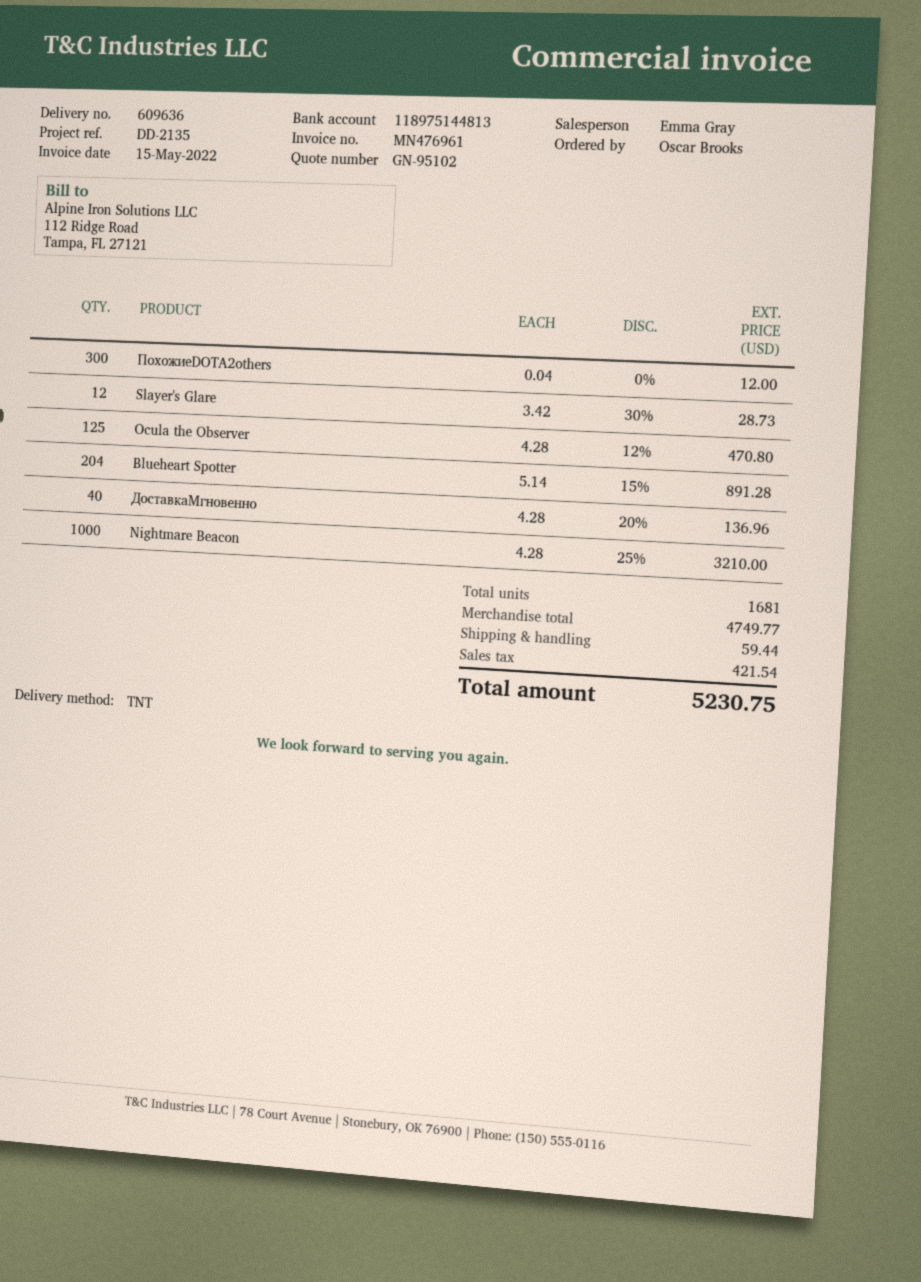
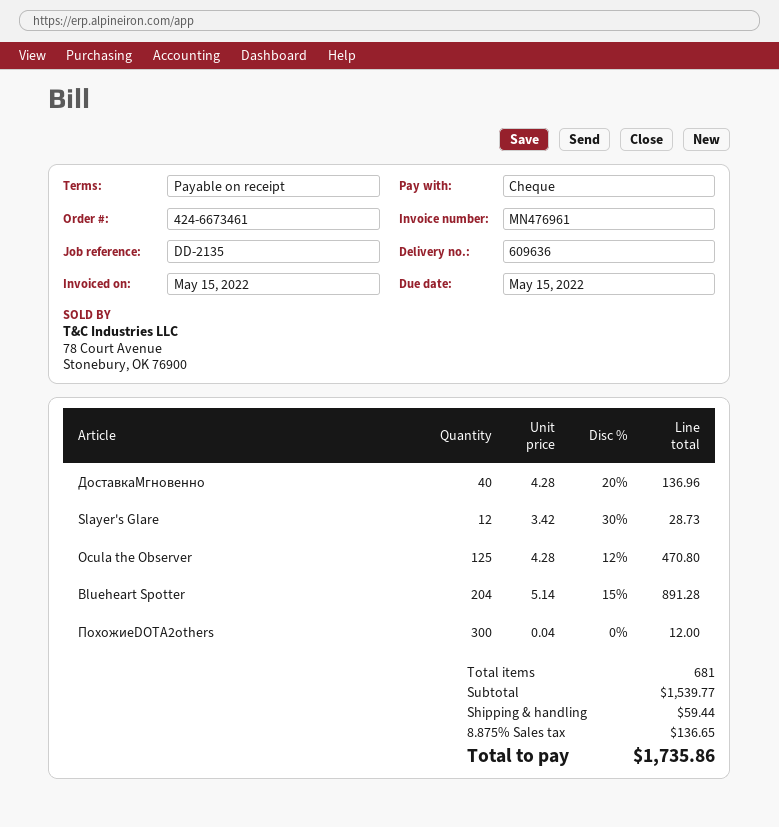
Nightmare Beacon: 1000 x 4.28 - 25% = 3210.00 -> none
total quantity: 1681 -> 681
subtotal: 4749.77 -> 1539.77
tax: 421.54 -> 136.65
total: 5230.75 -> 1735.86

